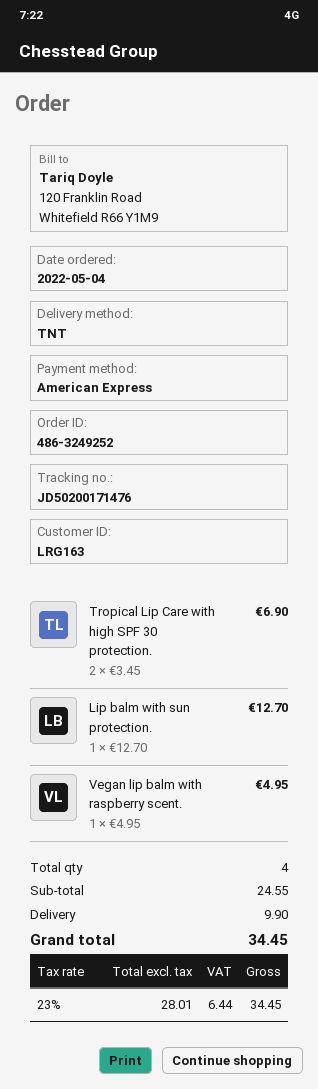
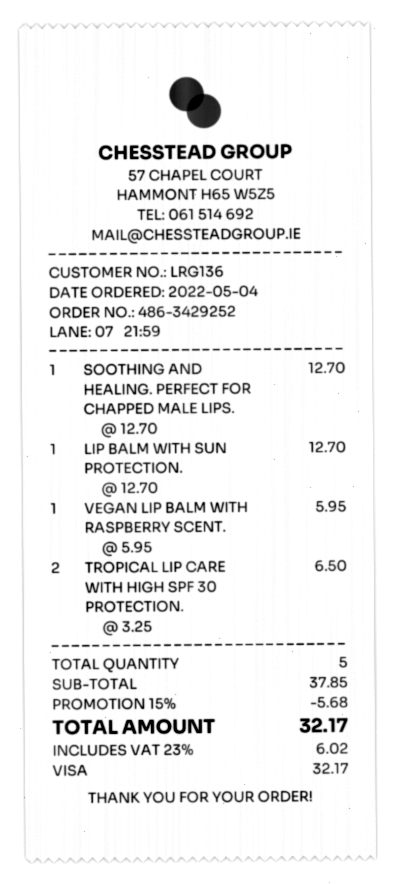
order number: 486-3249252 -> 486-3429252
customer number: LRG163 -> LRG136
payment method: American Express -> Visa
Tropical Lip Care with high SPF 30 protection.: 2 x 3.45 = 6.90 -> 2 x 3.25 = 6.50
Vegan lip balm with raspberry scent.: 1 x 4.95 = 4.95 -> 1 x 5.95 = 5.95
SOOTHING AND HEALING. PERFECT FOR CHAPPED MALE LIPS.: none -> 1 x 12.70 = 12.70
total quantity: 4 -> 5
subtotal: 24.55 -> 37.85
discount: none -> 15% = 5.68
shipping: 9.90 -> none
tax: 23% = 6.44 -> 23% = 6.02
total: 34.45 -> 32.17

